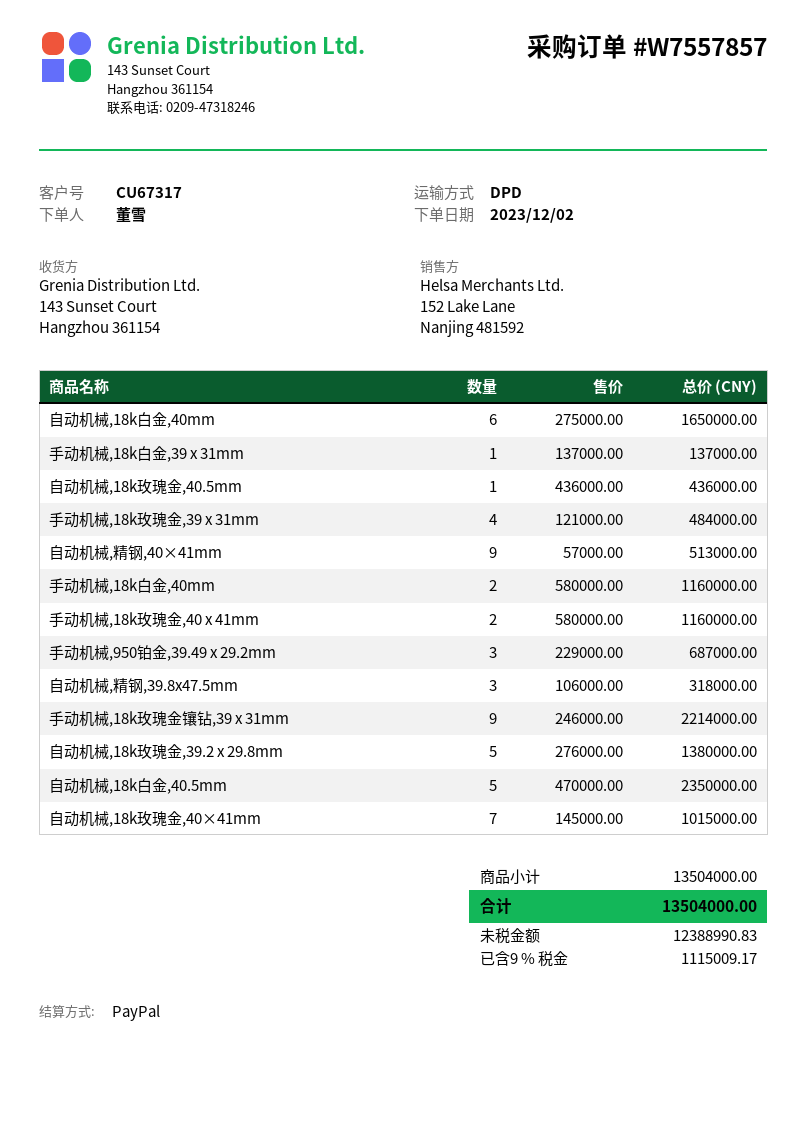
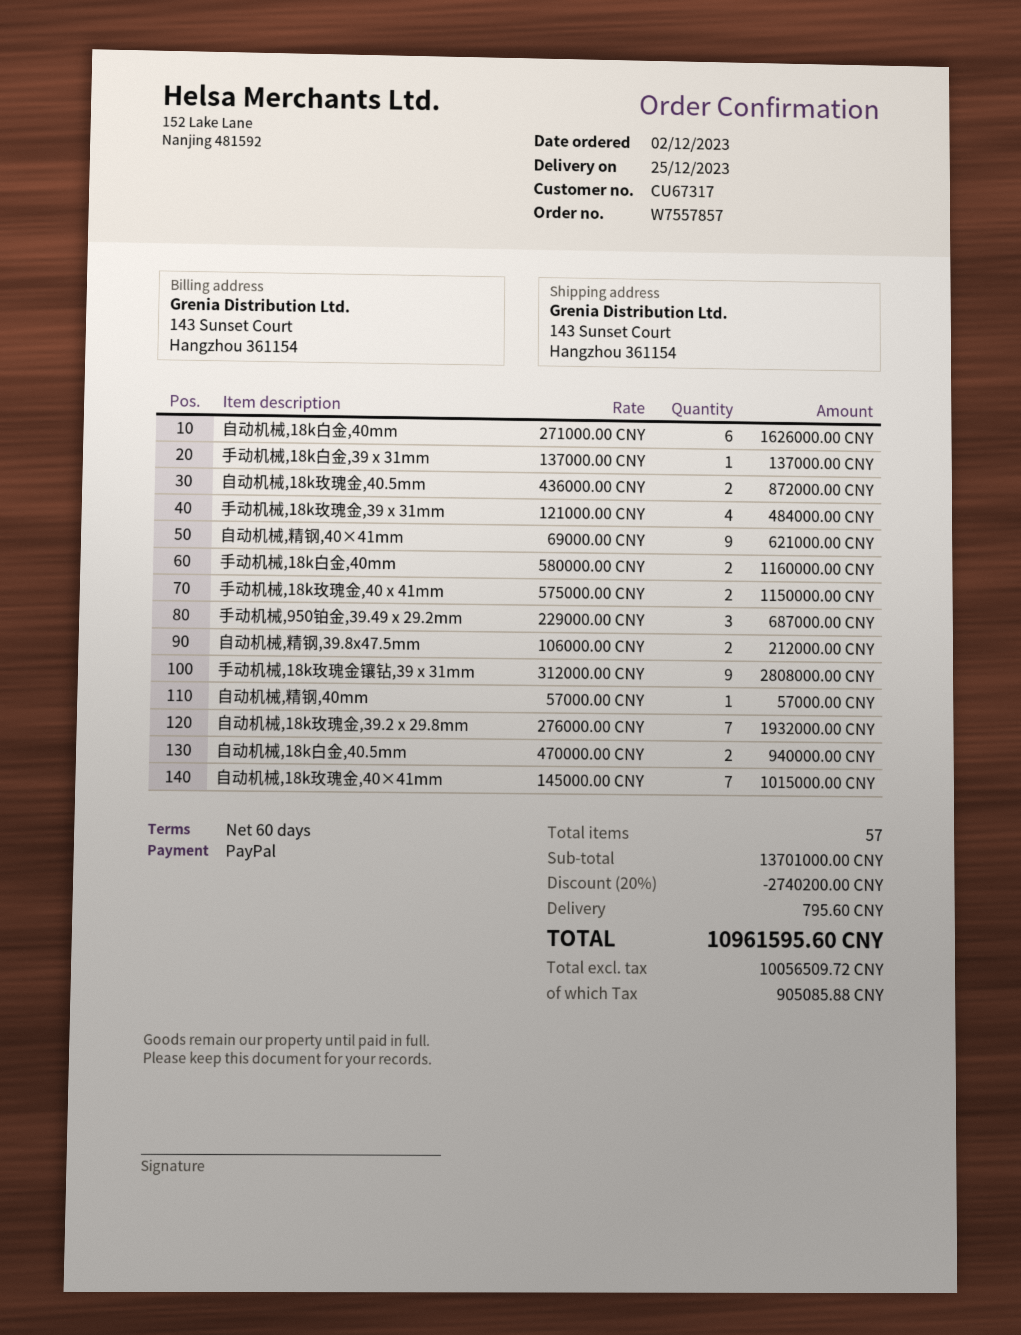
自动机械,18k白金,40mm: 6 x 275000.00 = 1650000.00 -> 6 x 271000.00 = 1626000.00
自动机械,18k玫瑰金,40.5mm: 1 x 436000.00 = 436000.00 -> 2 x 436000.00 = 872000.00
自动机械,精钢,40×41mm: 9 x 57000.00 = 513000.00 -> 9 x 69000.00 = 621000.00
手动机械,18k玫瑰金,40 x 41mm: 2 x 580000.00 = 1160000.00 -> 2 x 575000.00 = 1150000.00
自动机械,精钢,39.8x47.5mm: 3 x 106000.00 = 318000.00 -> 2 x 106000.00 = 212000.00
手动机械,18k玫瑰金镶钻,39 x 31mm: 9 x 246000.00 = 2214000.00 -> 9 x 312000.00 = 2808000.00
自动机械,18k玫瑰金,39.2 x 29.8mm: 5 x 276000.00 = 1380000.00 -> 7 x 276000.00 = 1932000.00
自动机械,18k白金,40.5mm: 5 x 470000.00 = 2350000.00 -> 2 x 470000.00 = 940000.00
自动机械,精钢,40mm: none -> 1 x 57000.00 = 57000.00
subtotal: 13504000.00 -> 13701000.00
discount: none -> 20% = 2740200.00
shipping: none -> 795.60
net: 12388990.83 -> 10056509.72
tax: 1115009.17 -> 905085.88
total: 13504000.00 -> 10961595.60

